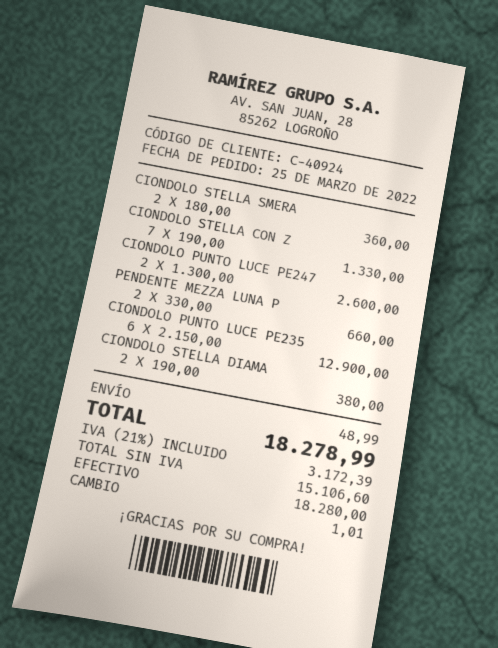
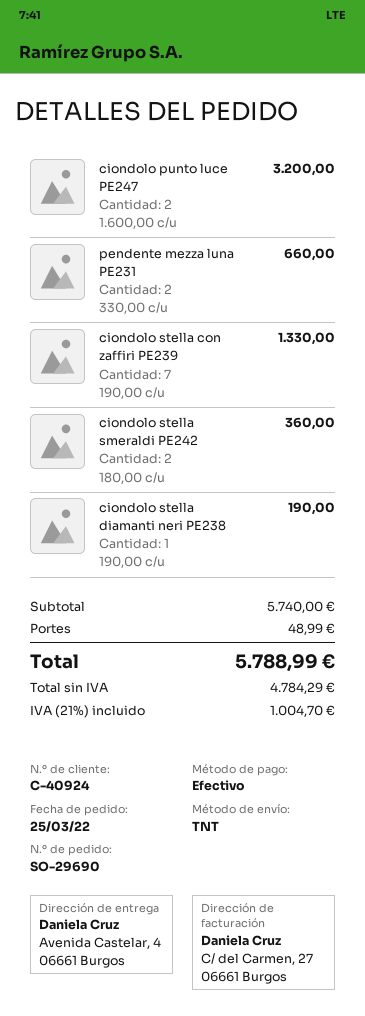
CIONDOLO PUNTO LUCE PE247: 2 x 1300.00 = 2600.00 -> 2 x 1600.00 = 3200.00
CIONDOLO PUNTO LUCE PE235: 6 x 2150.00 = 12900.00 -> none
CIONDOLO STELLA DIAMA: 2 x 190.00 = 380.00 -> 1 x 190.00 = 190.00
net: 15106.60 -> 4784.29
tax: 21% = 3172.39 -> 21% = 1004.70
total: 18278.99 -> 5788.99

